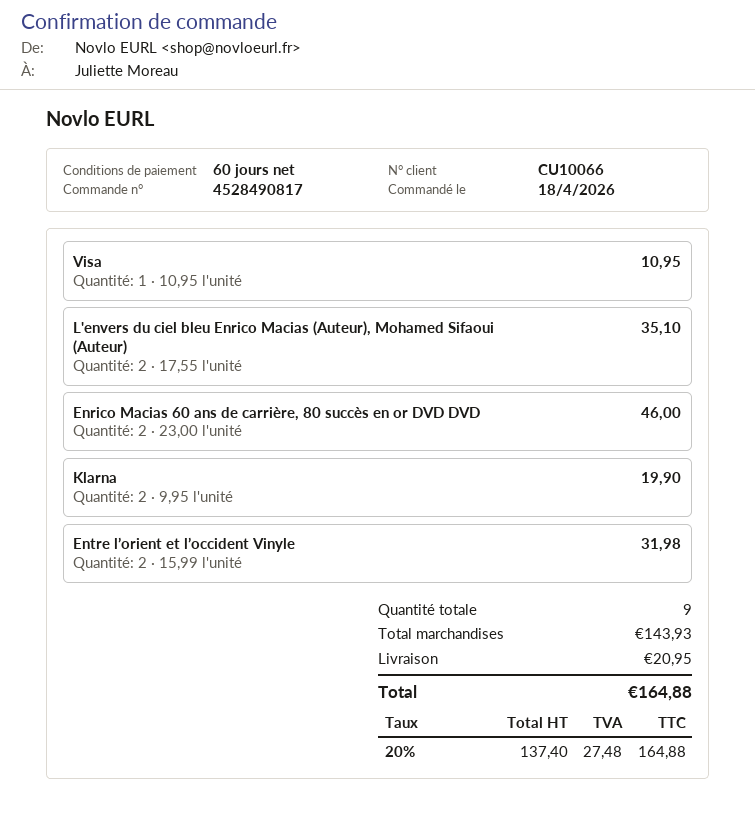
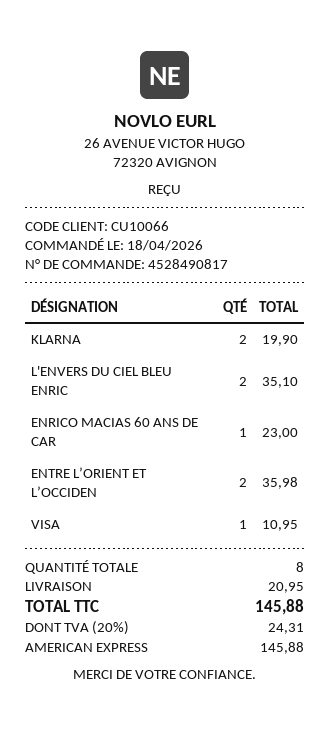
Enrico Macias 60 ans de carrière, 80 succès en or DVD DVD: 2 for 46.00 -> 1 for 23.00
Entre l’orient et l’occident Vinyle: 2 for 31.98 -> 2 for 35.98
total quantity: 9 -> 8
tax: 20% = 27.48 -> 20% = 24.31
total: 164.88 -> 145.88

